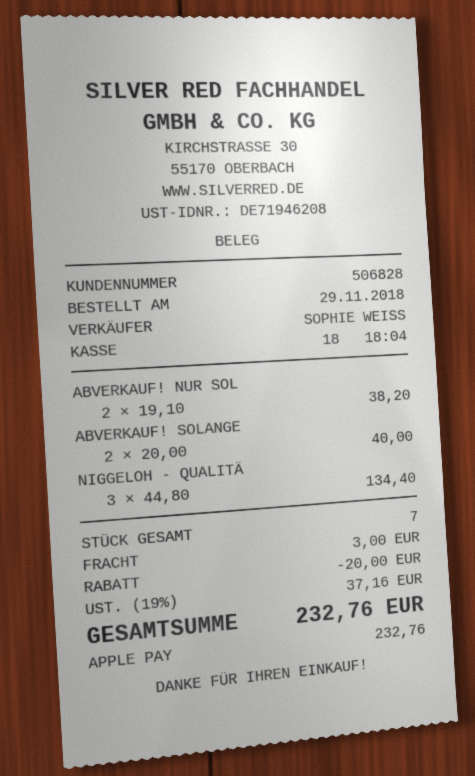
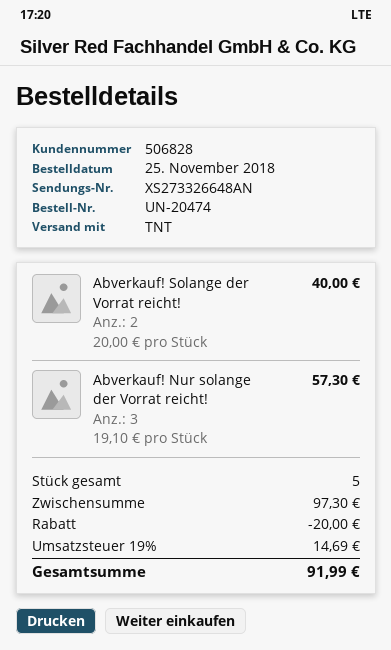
order date: 2018-11-29 -> 2018-11-25
ABVERKAUF! NUR SOL: 2 x 19.10 = 38.20 -> 3 x 19.10 = 57.30
NIGGELOH - QUALITÄ: 3 x 44.80 = 134.40 -> none
total quantity: 7 -> 5
shipping: 3.00 -> none
tax: 19% = 37.16 -> 19% = 14.69
total: 232.76 -> 91.99

